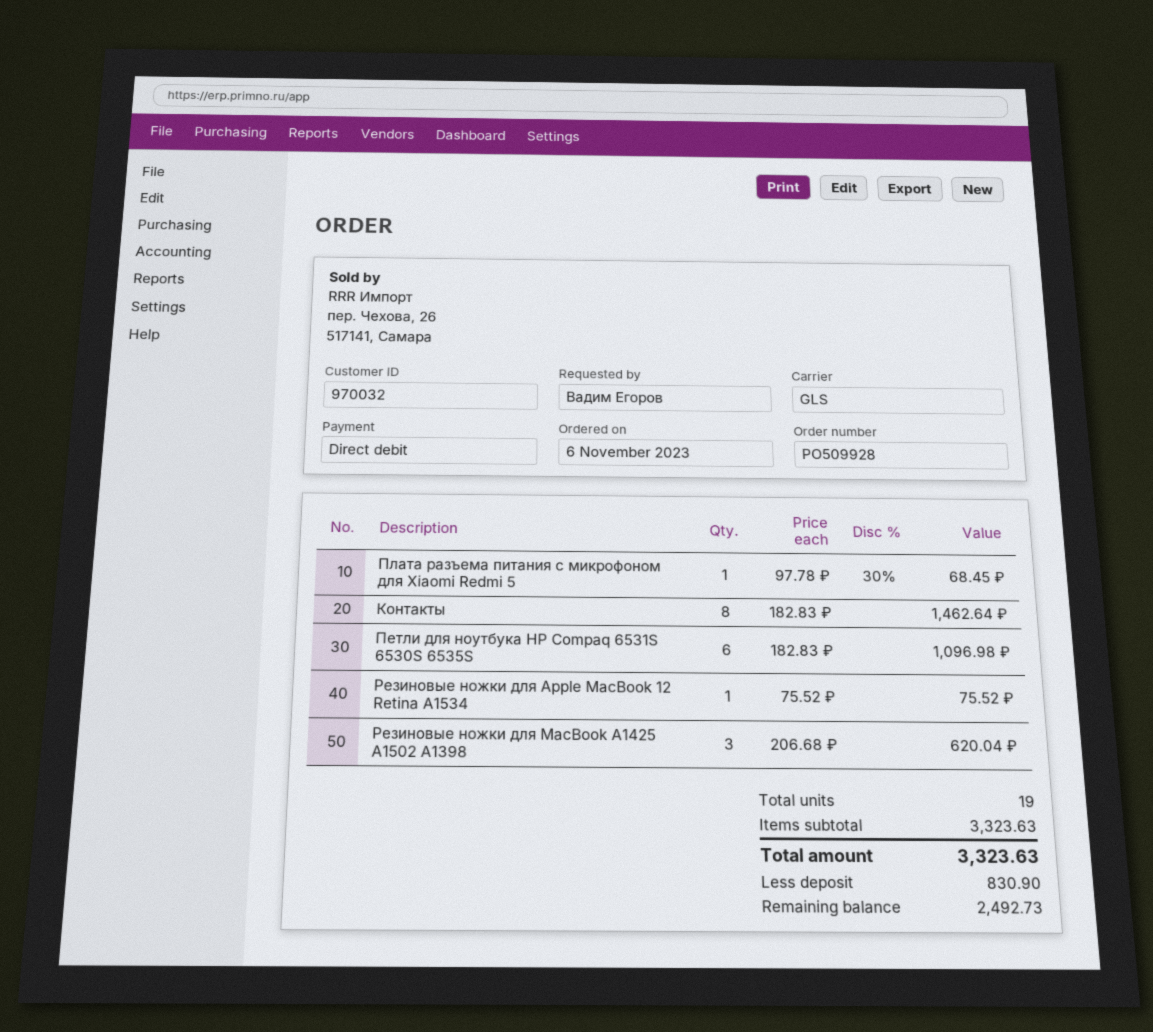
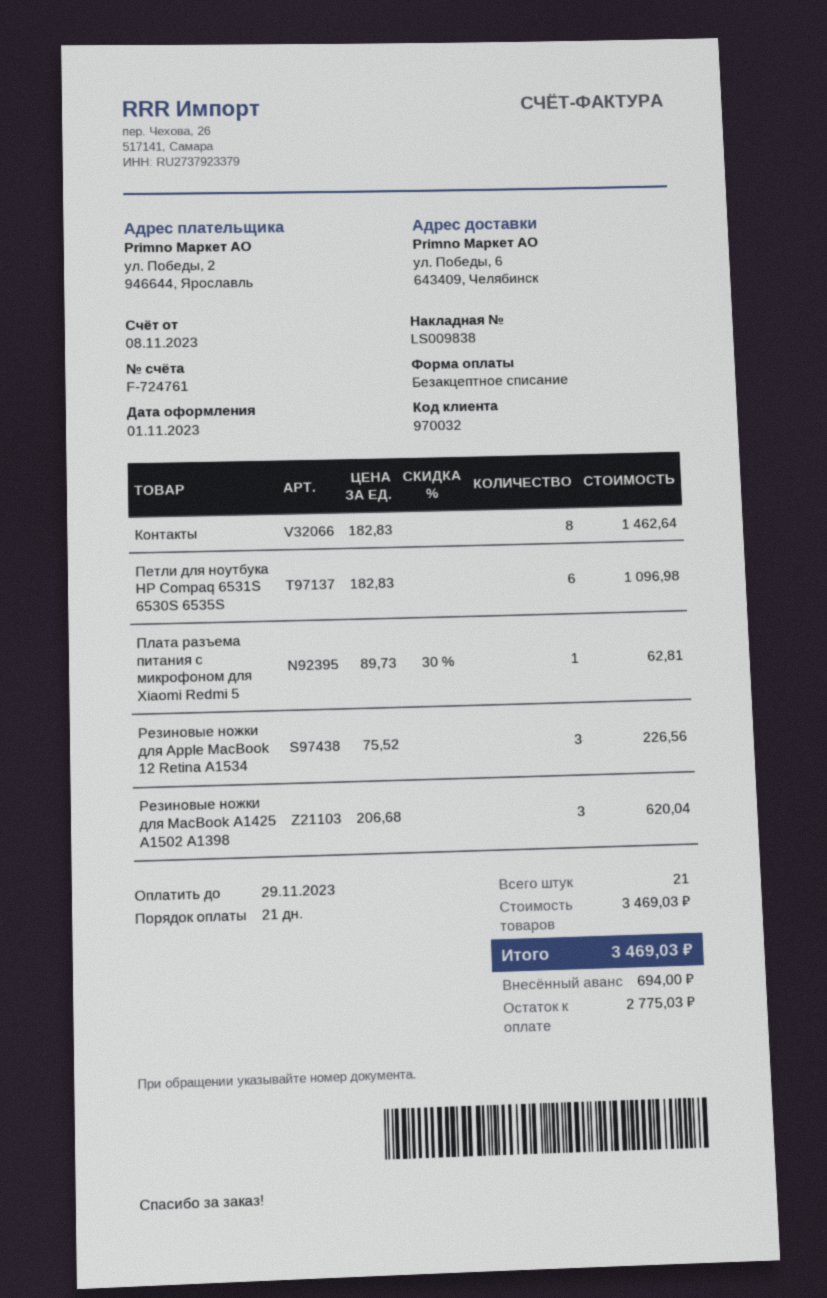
order date: 2023-11-06 -> 2023-11-01
Плата разъема питания с микрофоном для Xiaomi Redmi 5: 1 x 97.78 - 30% = 68.45 -> 1 x 89.73 - 30% = 62.81
Резиновые ножки для Apple MacBook 12 Retina A1534: 1 x 75.52 = 75.52 -> 3 x 75.52 = 226.56
total quantity: 19 -> 21
subtotal: 3323.63 -> 3469.03
total: 3323.63 -> 3469.03
deposit: 830.90 -> 694.00
balance: 2492.73 -> 2775.03

